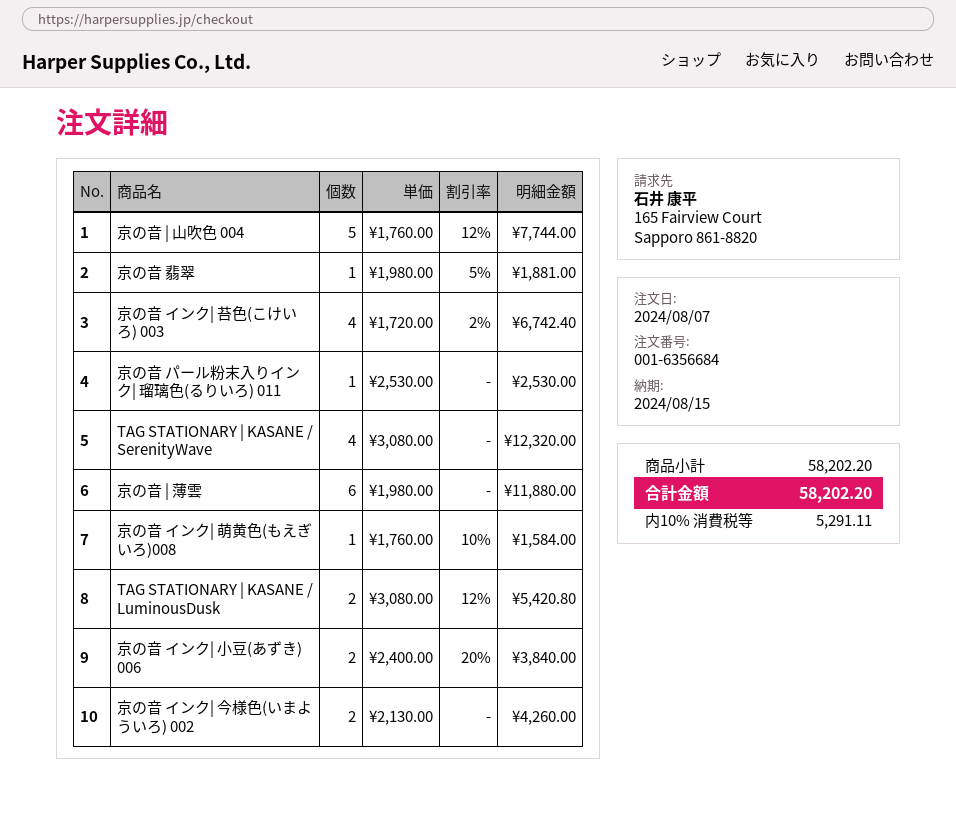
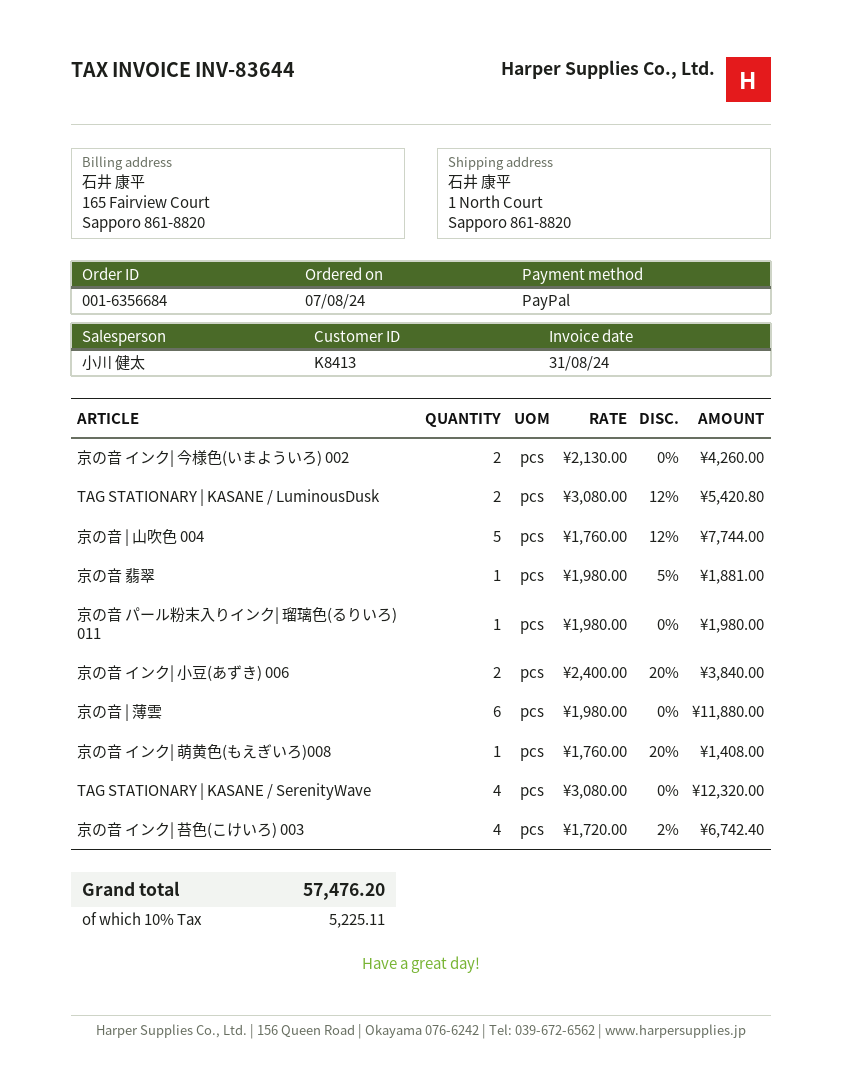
京の音 パール粉末入りインク| 瑠璃色(るりいろ) 011: 1 x 2530.00 = 2530.00 -> 1 x 1980.00 = 1980.00
京の音 インク| 萌黄色(もえぎいろ)008: 1 x 1760.00 - 10% = 1584.00 -> 1 x 1760.00 - 20% = 1408.00
tax: 10% = 5291.11 -> 10% = 5225.11
total: 58202.20 -> 57476.20

